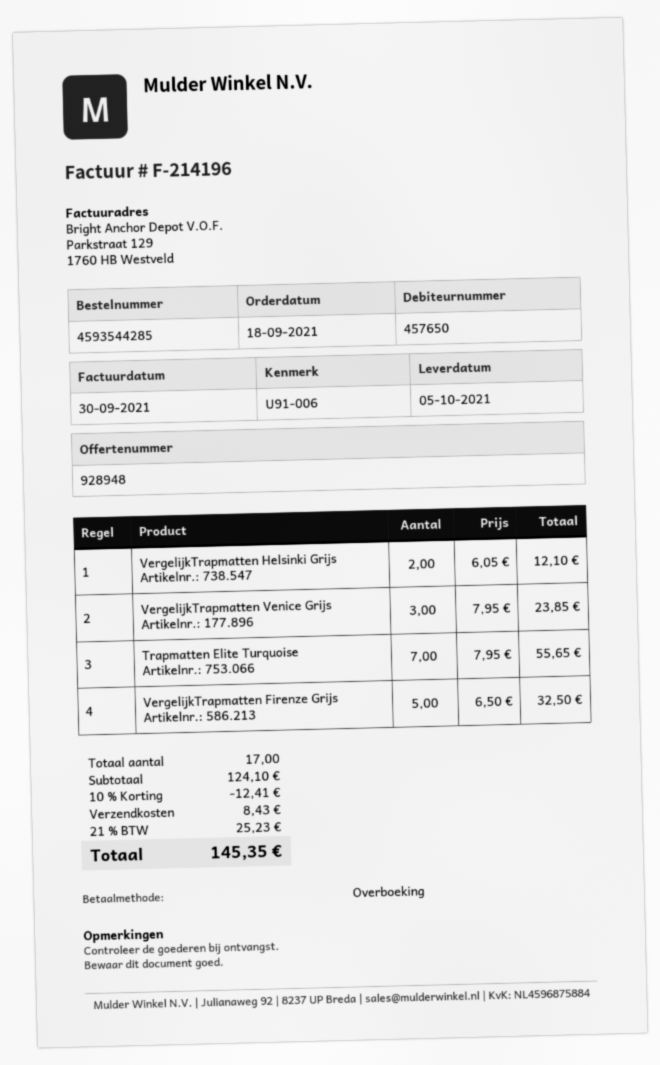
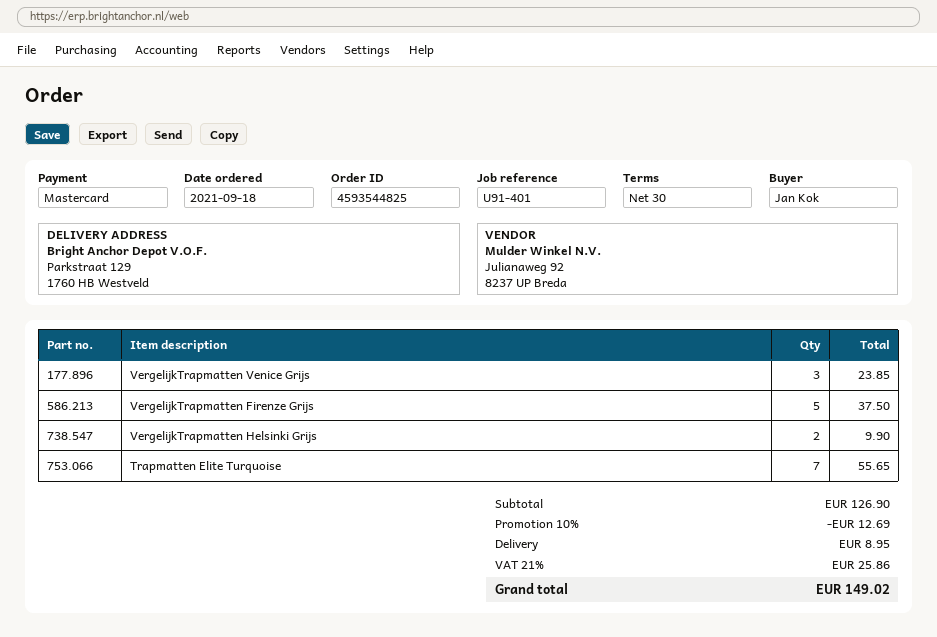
order number: 4593544285 -> 4593544825
reference: U91-006 -> U91-401
payment method: bank transfer -> Mastercard
VergelijkTrapmatten Helsinki Grijs: 2 for 12.10 -> 2 for 9.90
VergelijkTrapmatten Firenze Grijs: 5 for 32.50 -> 5 for 37.50
subtotal: 124.10 -> 126.90
discount: 10% = 12.41 -> 10% = 12.69
shipping: 8.43 -> 8.95
tax: 21% = 25.23 -> 21% = 25.86
total: 145.35 -> 149.02

